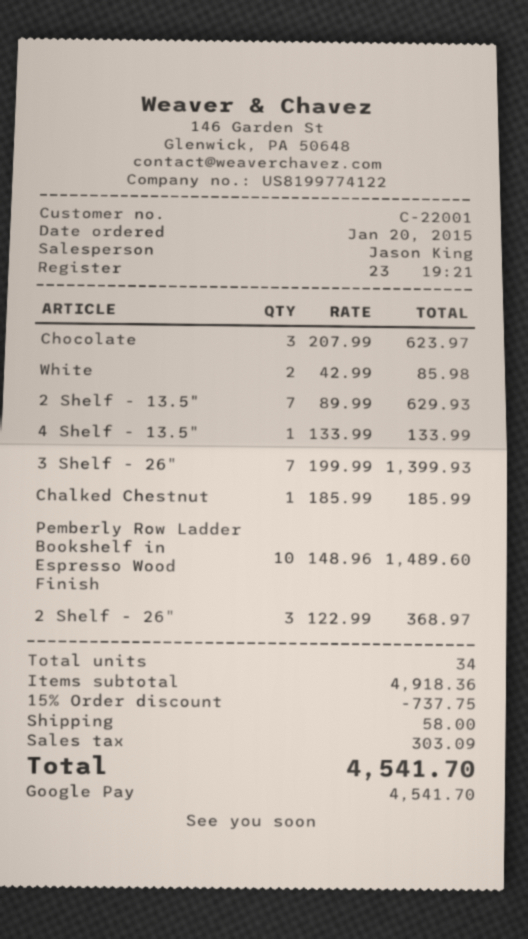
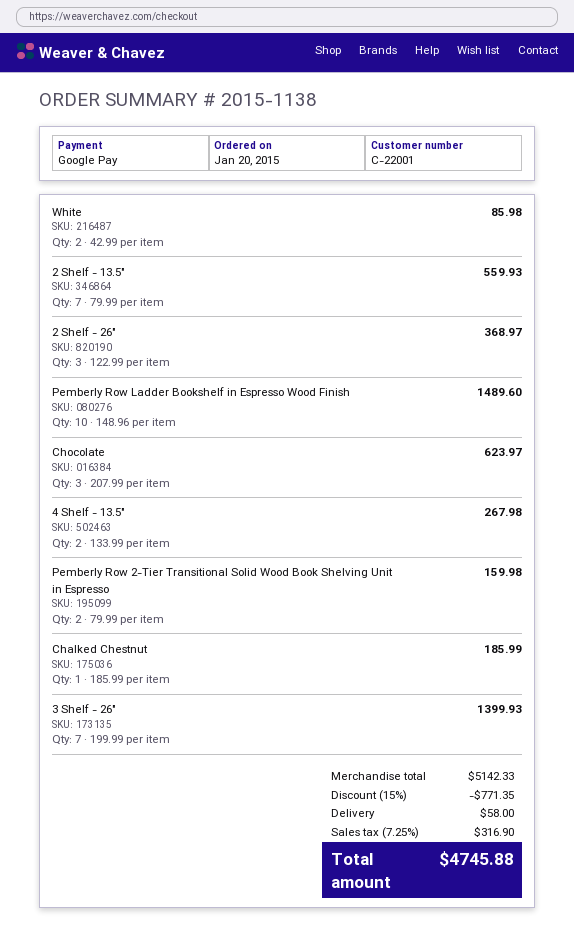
2 Shelf - 13.5": 7 x 89.99 = 629.93 -> 7 x 79.99 = 559.93
4 Shelf - 13.5": 1 x 133.99 = 133.99 -> 2 x 133.99 = 267.98
Pemberly Row 2-Tier Transitional Solid Wood Book Shelving Unit in Espresso: none -> 2 x 79.99 = 159.98
subtotal: 4918.36 -> 5142.33
discount: 15% = 737.75 -> 15% = 771.35
tax: 303.09 -> 316.90
total: 4541.70 -> 4745.88

